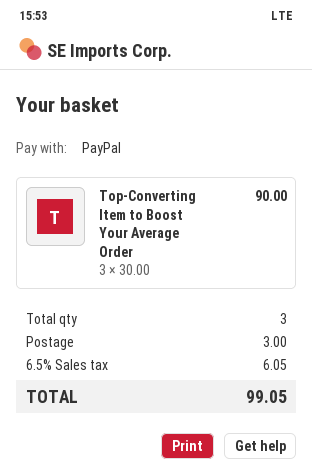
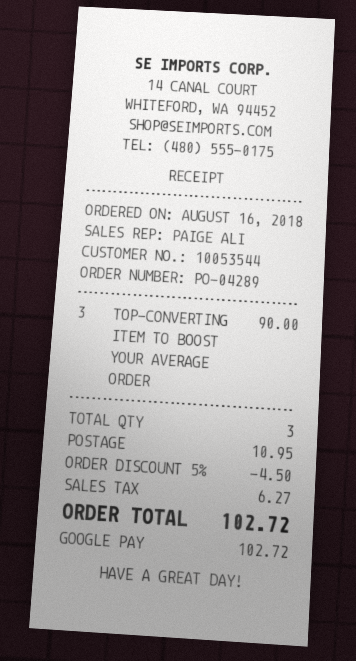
payment method: PayPal -> Google Pay
discount: none -> 5% = 4.50
shipping: 3.00 -> 10.95
tax: 6.05 -> 6.27
total: 99.05 -> 102.72

